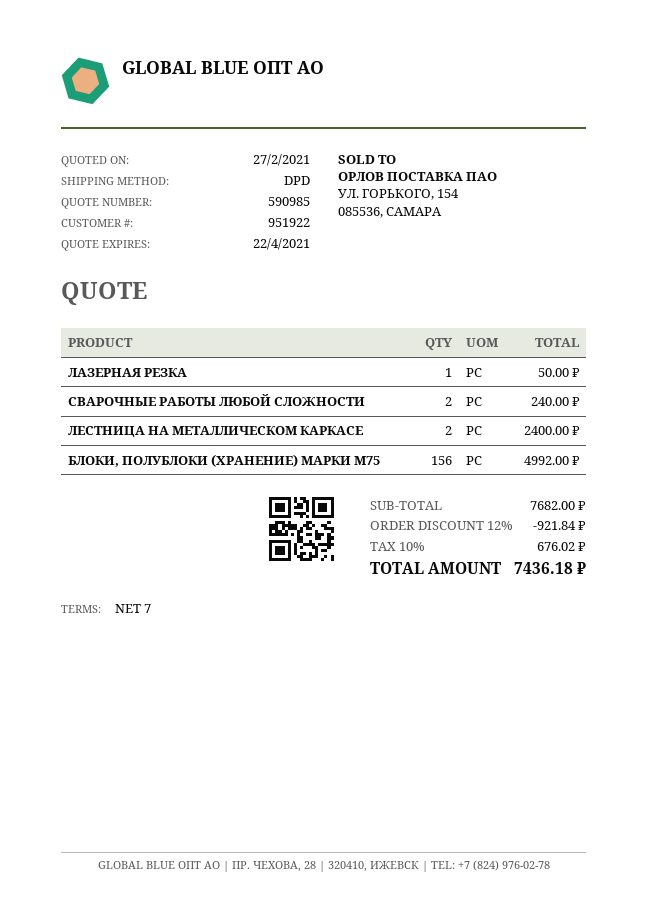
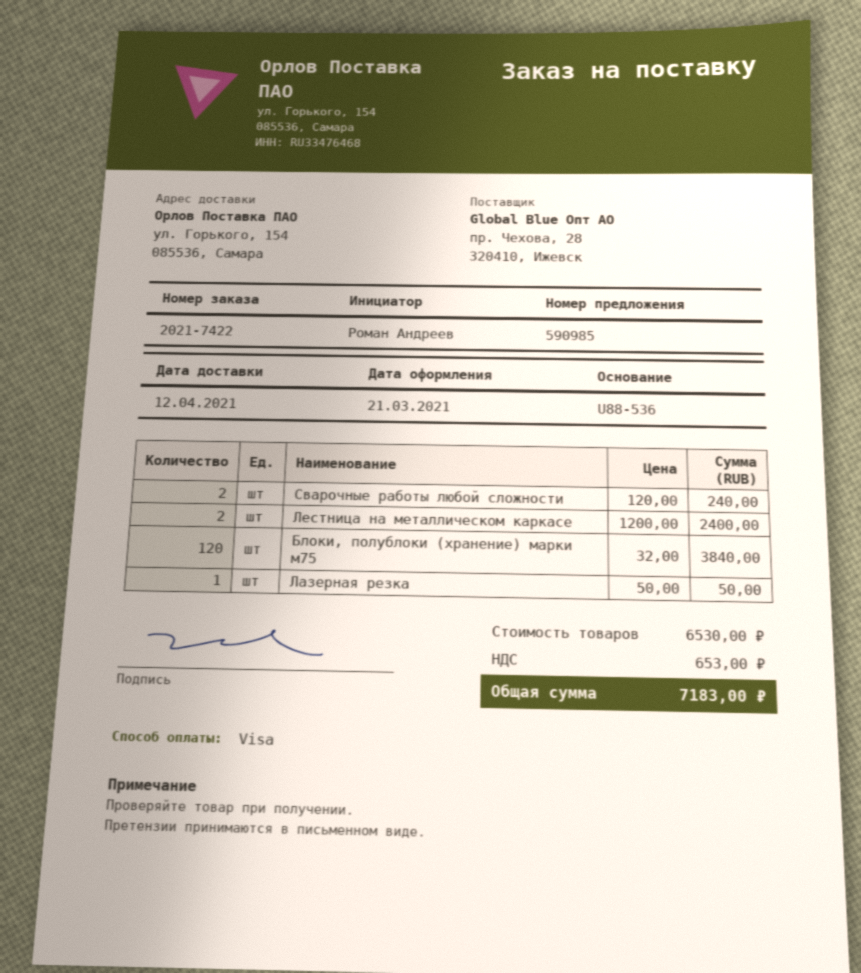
БЛОКИ, ПОЛУБЛОКИ (ХРАНЕНИЕ) МАРКИ М75: 156 for 4992.00 -> 120 for 3840.00
subtotal: 7682.00 -> 6530.00
discount: 12% = 921.84 -> none
tax: 676.02 -> 653.00
total: 7436.18 -> 7183.00

